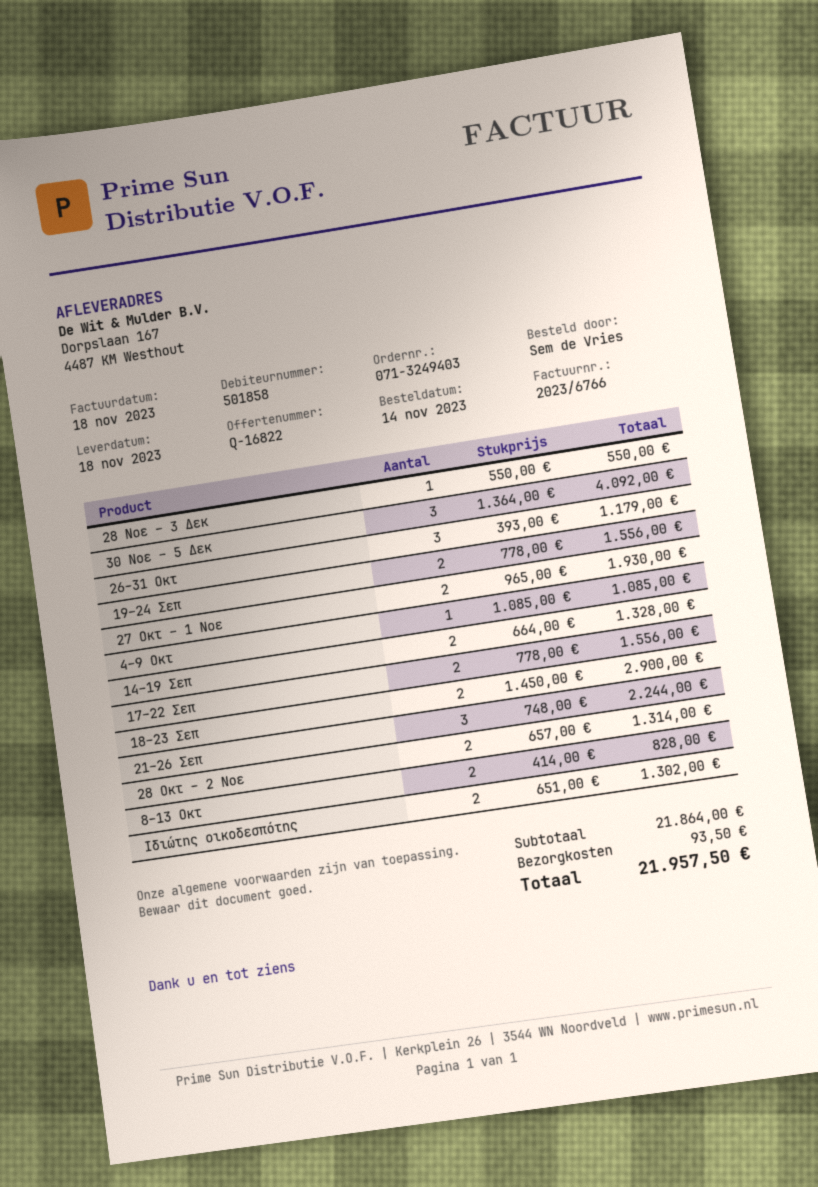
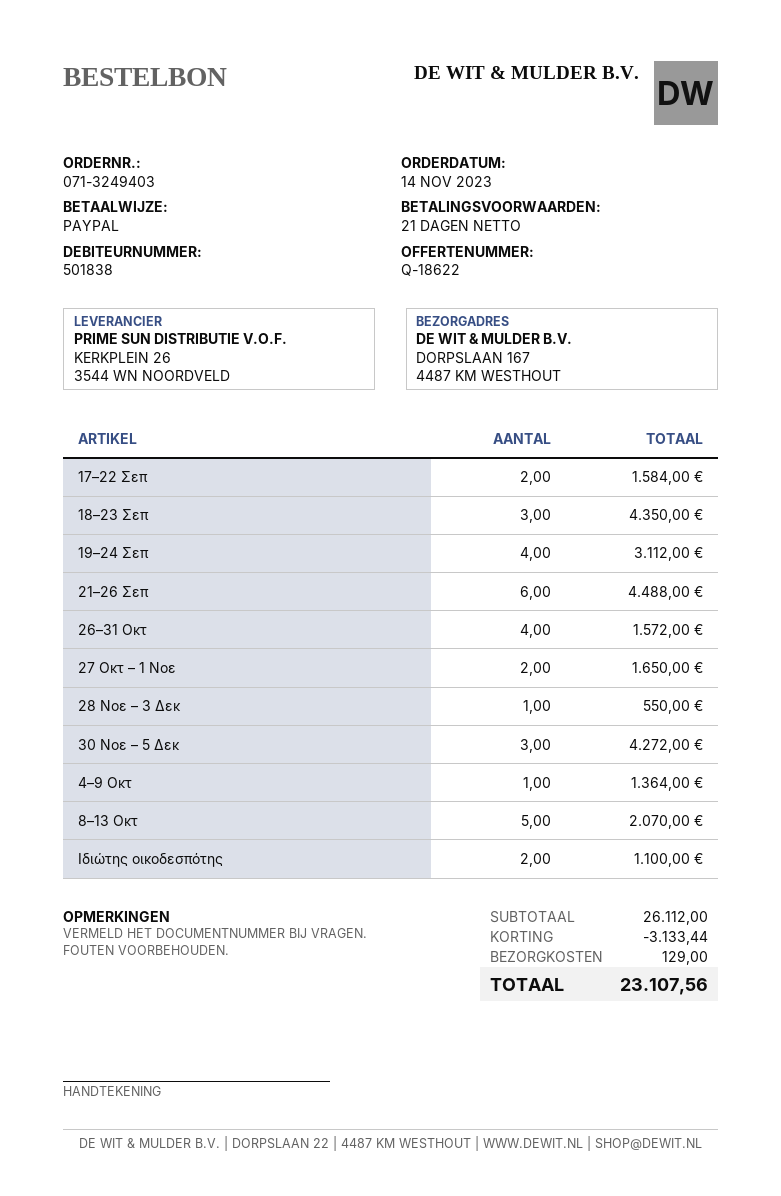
quote number: Q-16822 -> Q-18622
customer number: 501858 -> 501838
30 Νοε – 5 Δεκ: 3 for 4092.00 -> 3 for 4272.00
26–31 Οκτ: 3 for 1179.00 -> 4 for 1572.00
19–24 Σεπ: 2 for 1556.00 -> 4 for 3112.00
27 Οκτ – 1 Νοε: 2 for 1930.00 -> 2 for 1650.00
4–9 Οκτ: 1 for 1085.00 -> 1 for 1364.00
14–19 Σεπ: 2 for 1328.00 -> none
17–22 Σεπ: 2 for 1556.00 -> 2 for 1584.00
18–23 Σεπ: 2 for 2900.00 -> 3 for 4350.00
21–26 Σεπ: 3 for 2244.00 -> 6 for 4488.00
28 Οκτ – 2 Νοε: 2 for 1314.00 -> none
8–13 Οκτ: 2 for 828.00 -> 5 for 2070.00
Ιδιώτης οικοδεσπότης: 2 for 1302.00 -> 2 for 1100.00
subtotal: 21864.00 -> 26112.00
discount: none -> 3133.44
shipping: 93.50 -> 129.00
total: 21957.50 -> 23107.56

